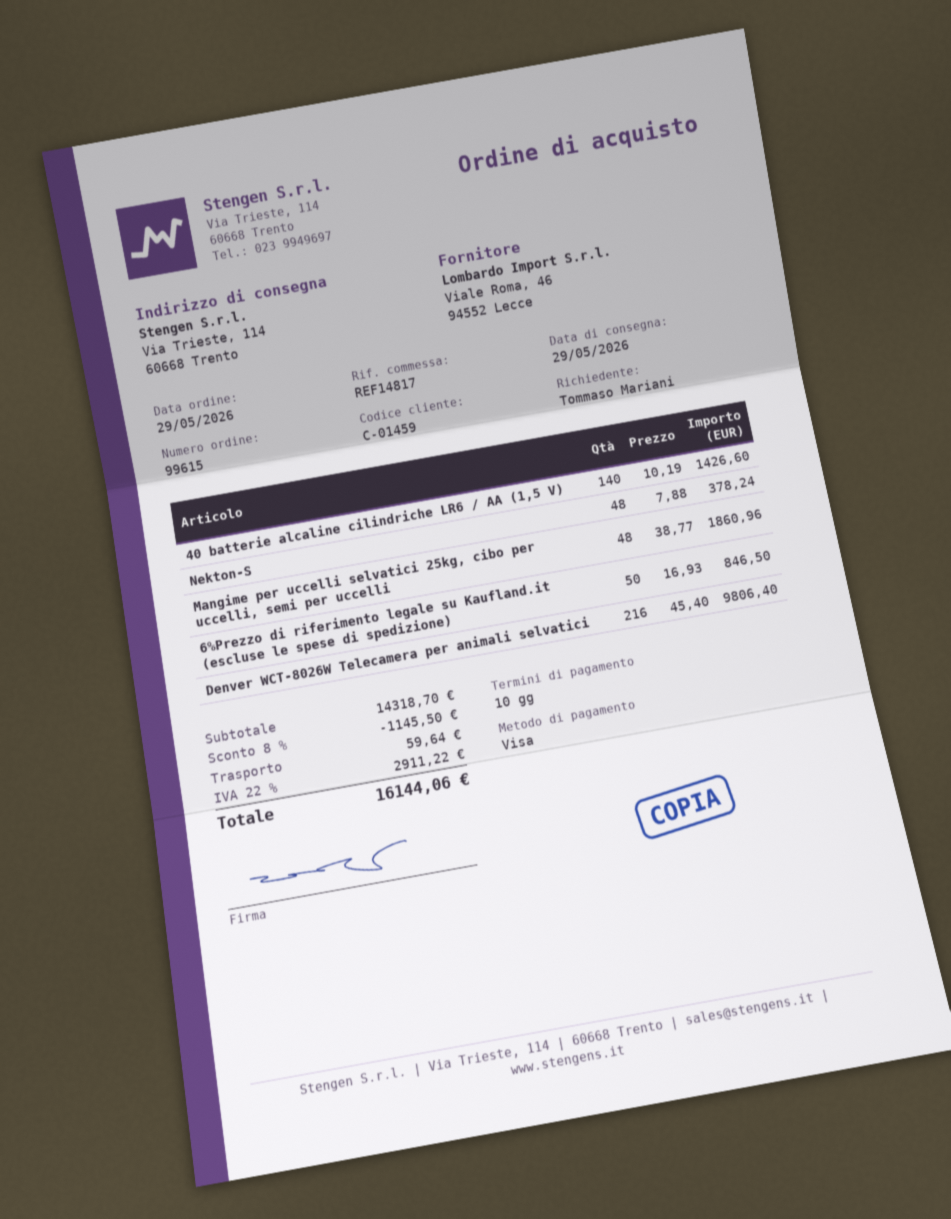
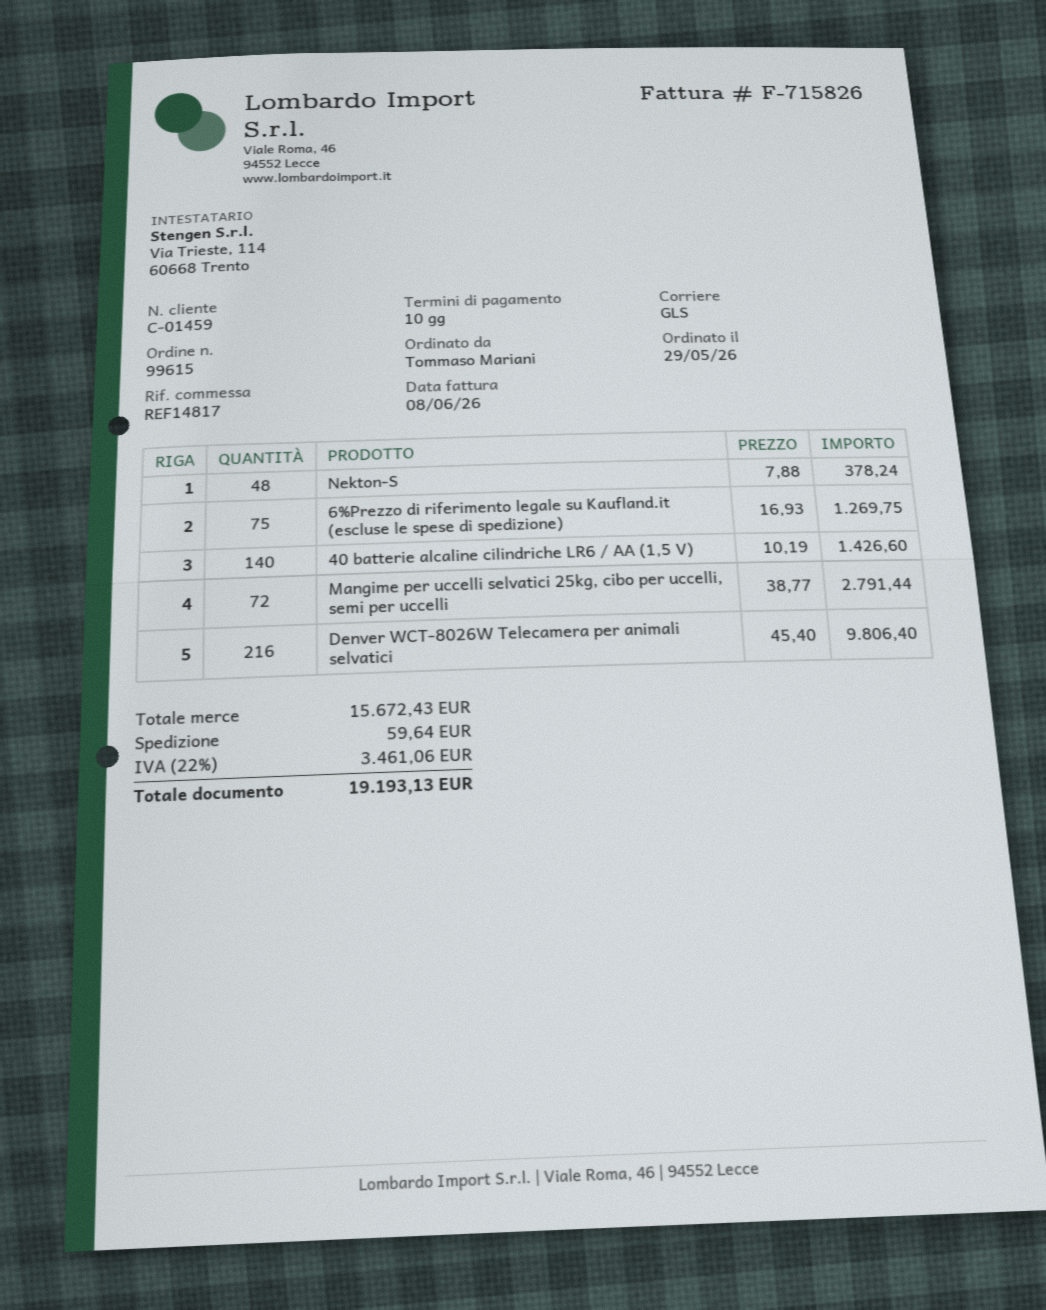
Mangime per uccelli selvatici 25kg, cibo per uccelli, semi per uccelli: 48 x 38.77 = 1860.96 -> 72 x 38.77 = 2791.44
6%Prezzo di riferimento legale su Kaufland.it (escluse le spese di spedizione): 50 x 16.93 = 846.50 -> 75 x 16.93 = 1269.75
subtotal: 14318.70 -> 15672.43
discount: 8% = 1145.50 -> none
tax: 22% = 2911.22 -> 22% = 3461.06
total: 16144.06 -> 19193.13

